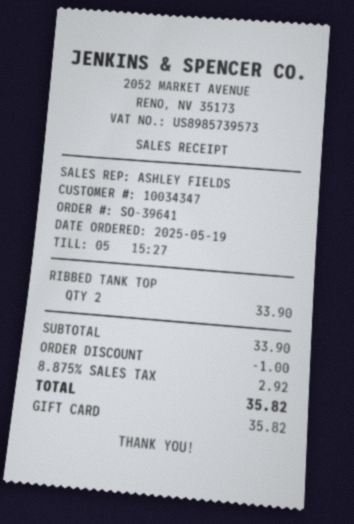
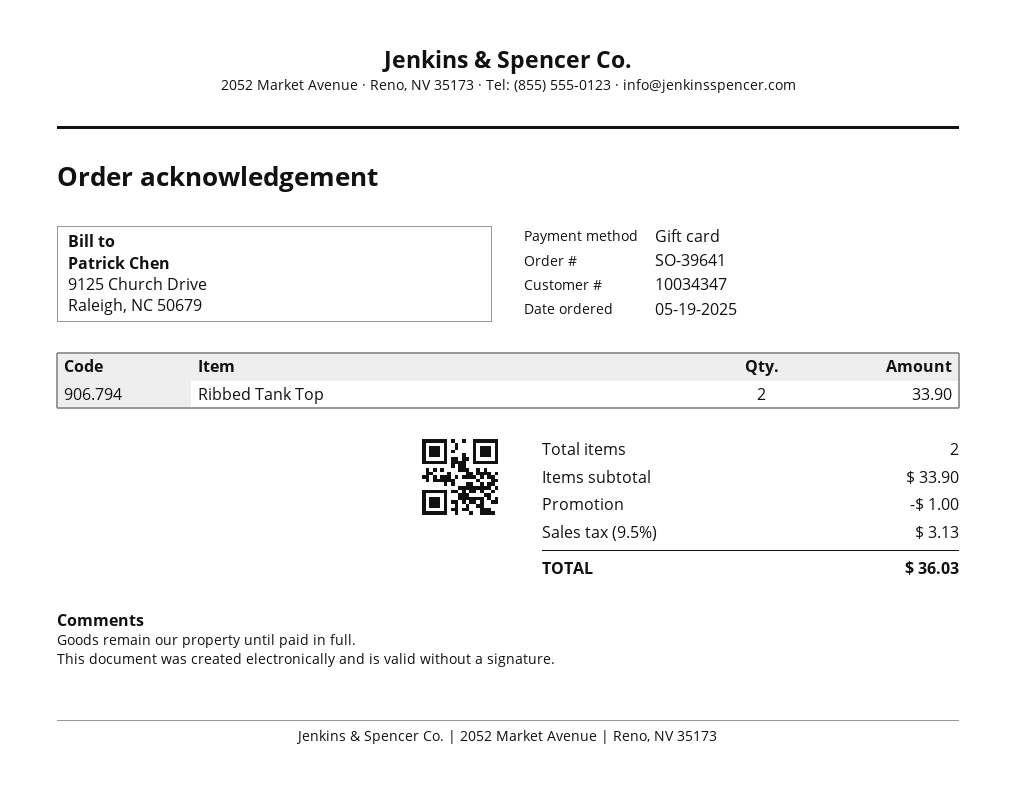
tax: 8.875% = 2.92 -> 9.5% = 3.13
total: 35.82 -> 36.03

